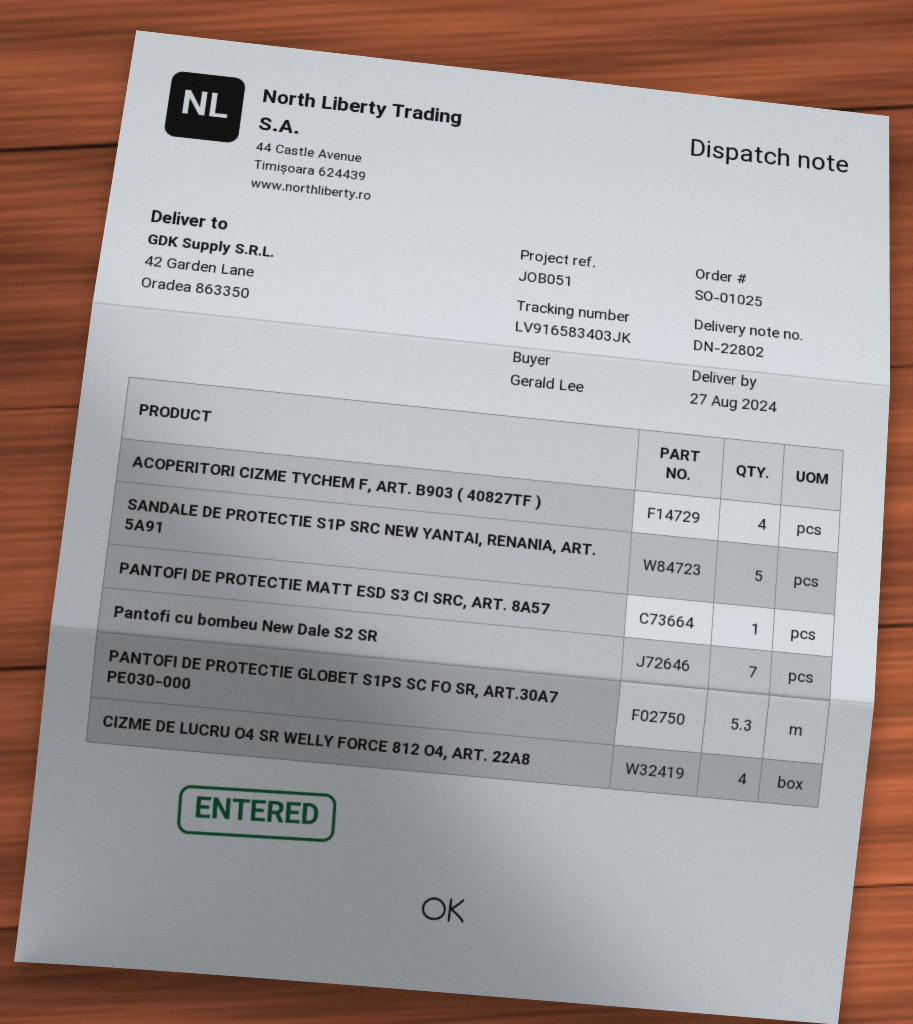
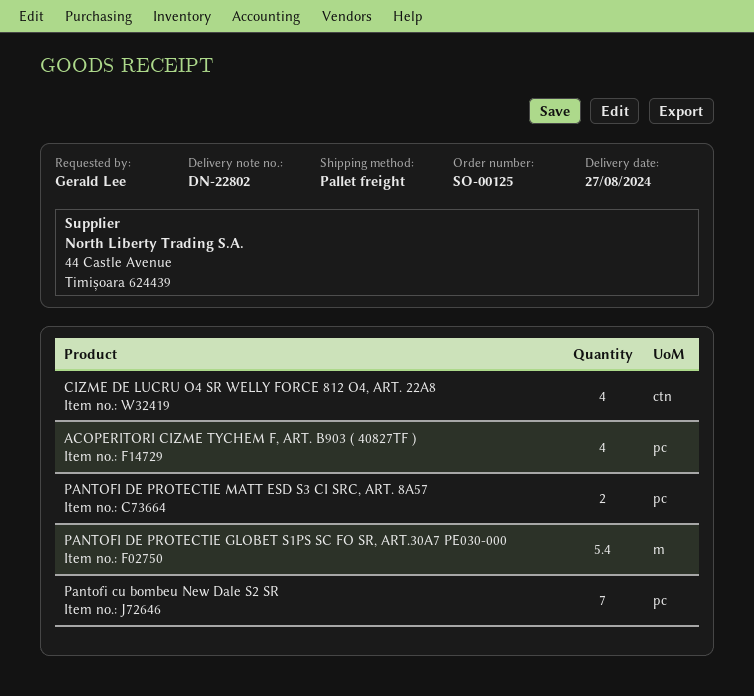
order number: SO-01025 -> SO-00125
SANDALE DE PROTECTIE S1P SRC NEW YANTAI, RENANIA, ART. 5A91: 5 -> none
PANTOFI DE PROTECTIE MATT ESD S3 CI SRC, ART. 8A57: 1 -> 2
PANTOFI DE PROTECTIE GLOBET S1PS SC FO SR, ART.30A7 PE030-000: 5.3 -> 5.4

